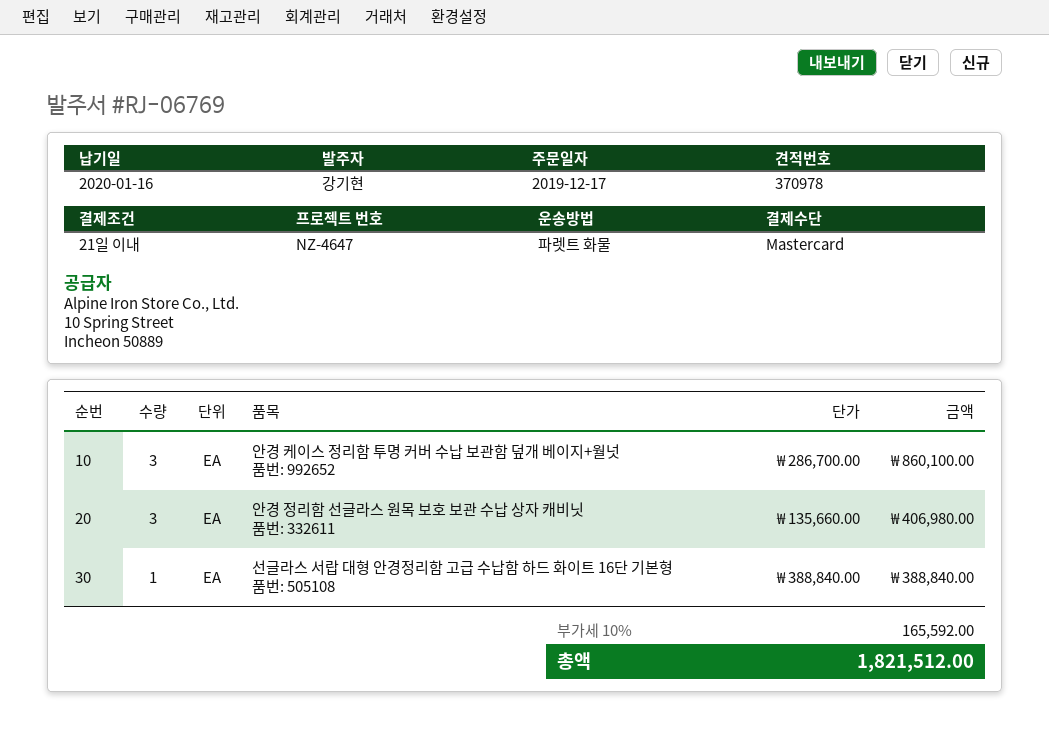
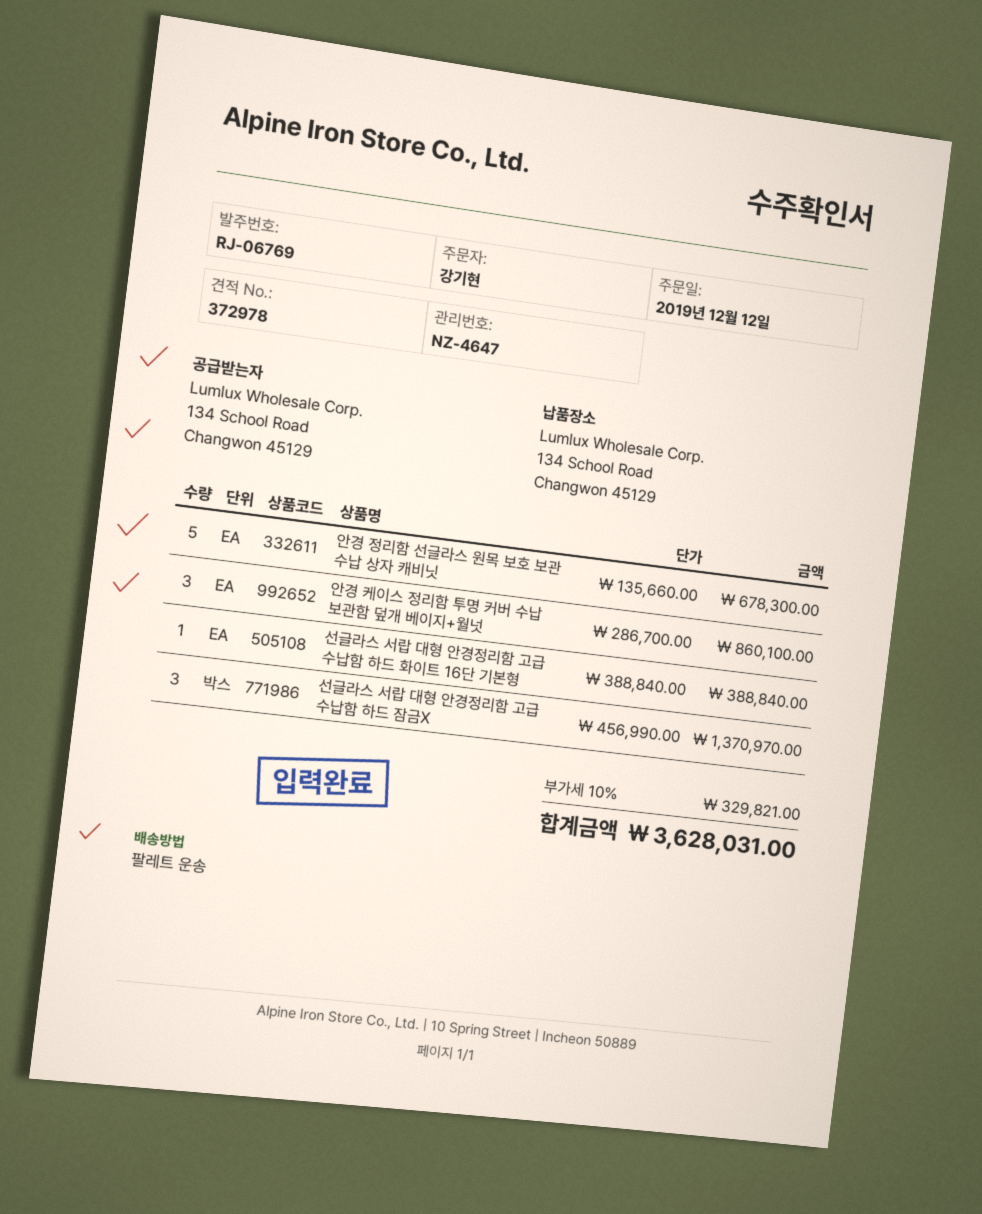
quote number: 370978 -> 372978
order date: 2019-12-17 -> 2019-12-12
안경 정리함 선글라스 원목 보호 보관 수납 상자 캐비닛: 3 x 135660.00 = 406980.00 -> 5 x 135660.00 = 678300.00
선글라스 서랍 대형 안경정리함 고급 수납함 하드 잠금X: none -> 3 x 456990.00 = 1370970.00
tax: 10% = 165592.00 -> 10% = 329821.00
total: 1821512.00 -> 3628031.00

